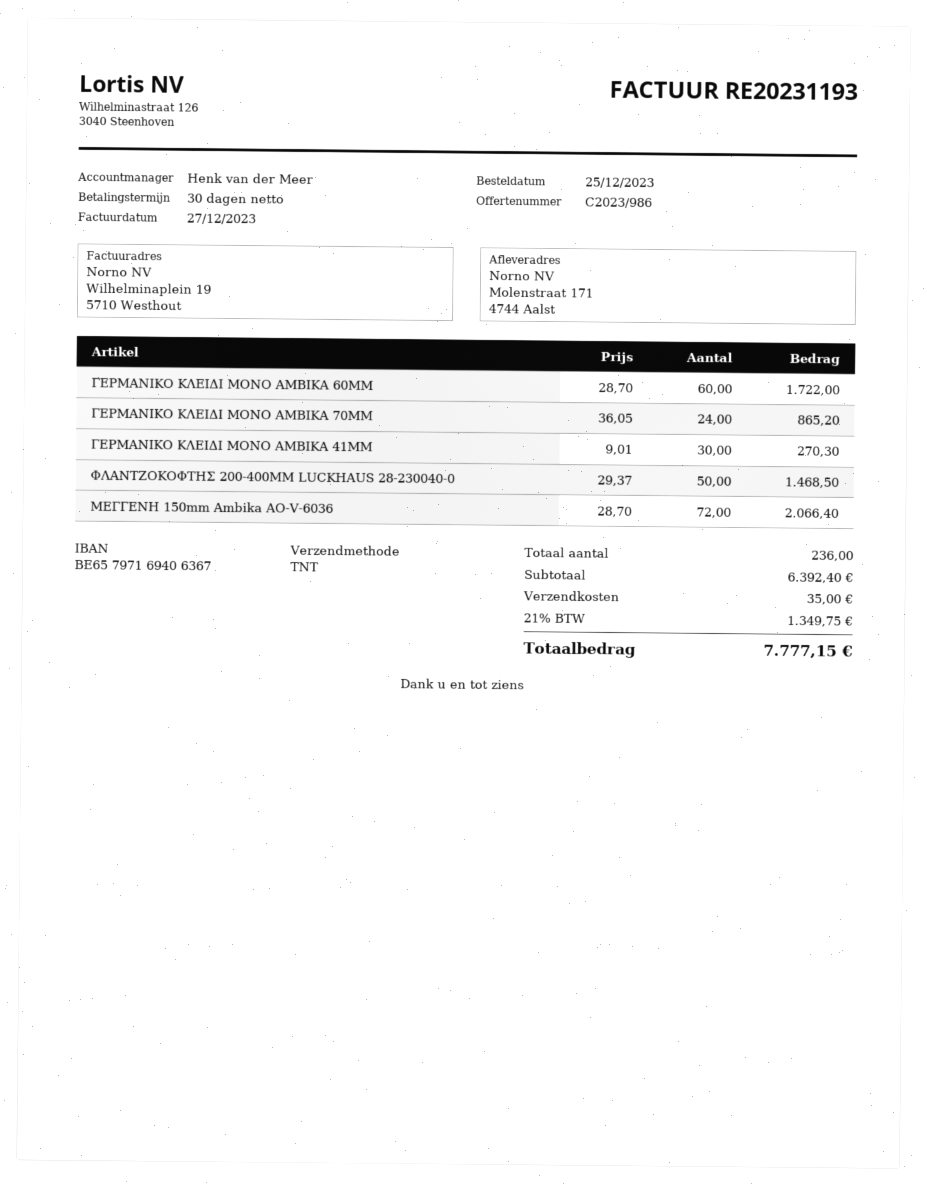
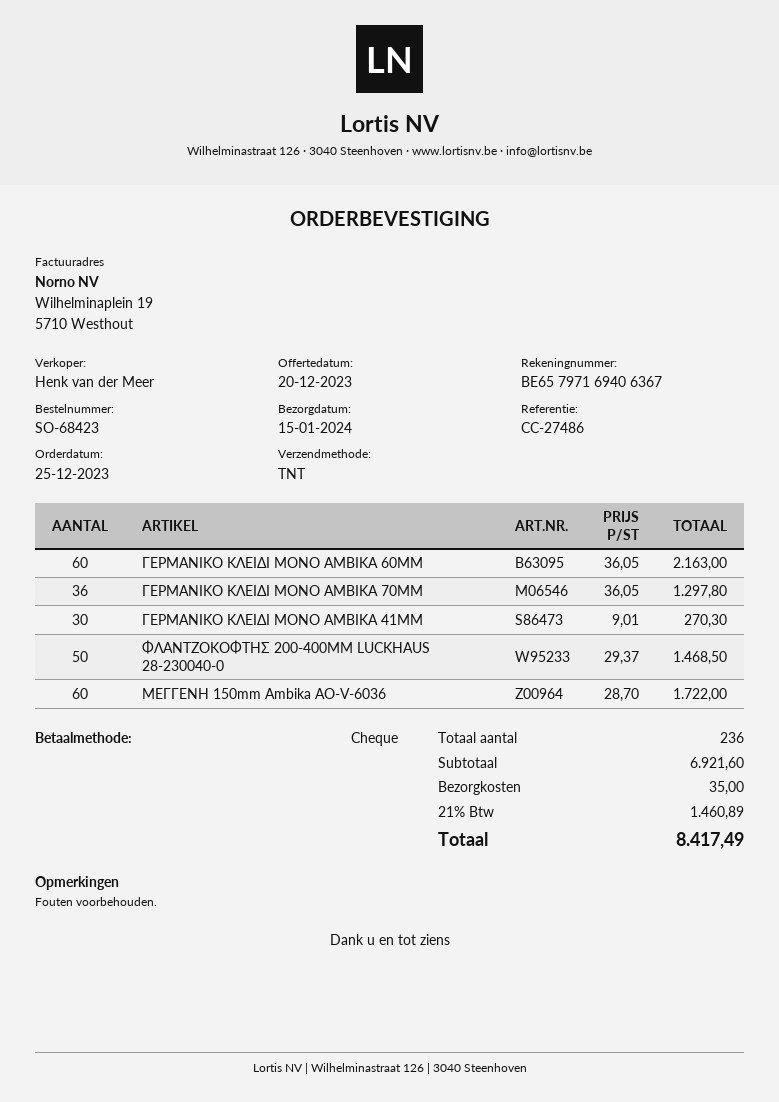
ΓΕΡΜΑΝΙΚO ΚΛΕΙΔΙ ΜΟΝΟ AMBIKA 60MM: 60 x 28.70 = 1722.00 -> 60 x 36.05 = 2163.00
ΓΕΡΜΑΝΙΚO ΚΛΕΙΔΙ ΜΟΝΟ AMBIKA 70MM: 24 x 36.05 = 865.20 -> 36 x 36.05 = 1297.80
ΜΕΓΓΕΝΗ 150mm Ambika AO-V-6036: 72 x 28.70 = 2066.40 -> 60 x 28.70 = 1722.00
subtotal: 6392.40 -> 6921.60
tax: 21% = 1349.75 -> 21% = 1460.89
total: 7777.15 -> 8417.49

